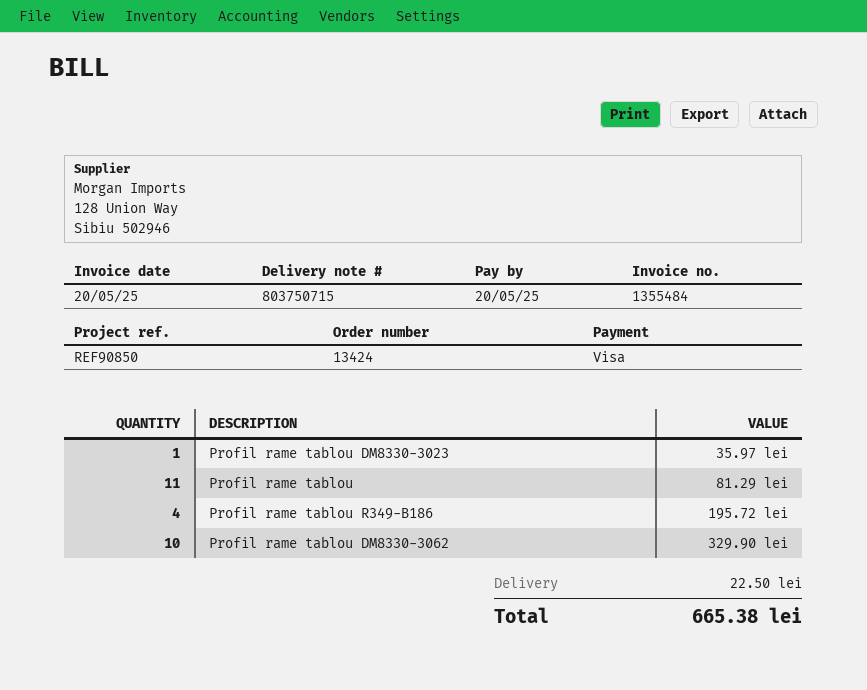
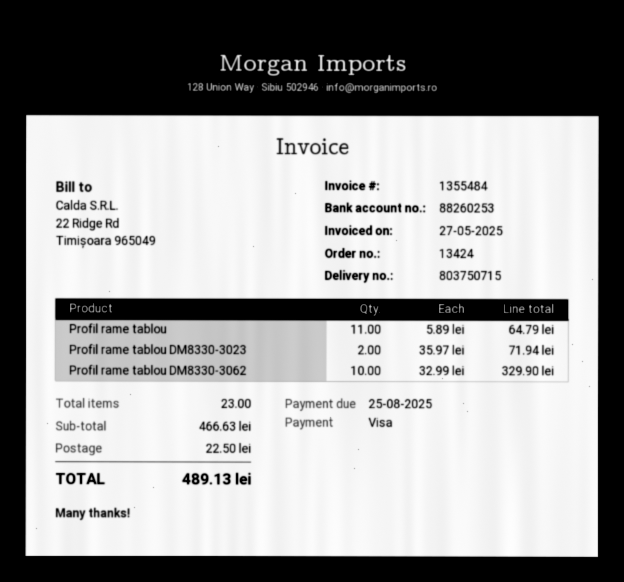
invoice date: 2025-05-20 -> 2025-05-27
due date: 2025-05-20 -> 2025-08-25
Profil rame tablou DМ8330-3023: 1 for 35.97 -> 2 for 71.94
Profil rame tablou: 11 for 81.29 -> 11 for 64.79
Profil rame tablou R349-B186: 4 for 195.72 -> none
total: 665.38 -> 489.13

